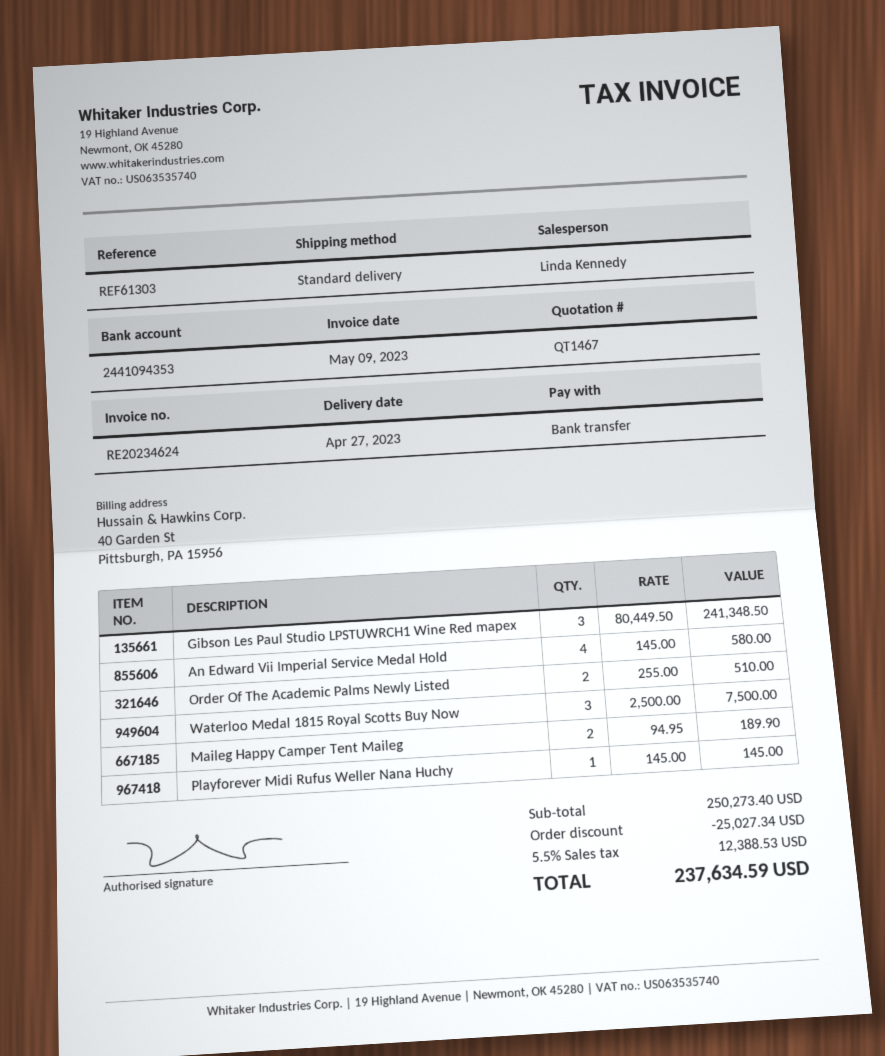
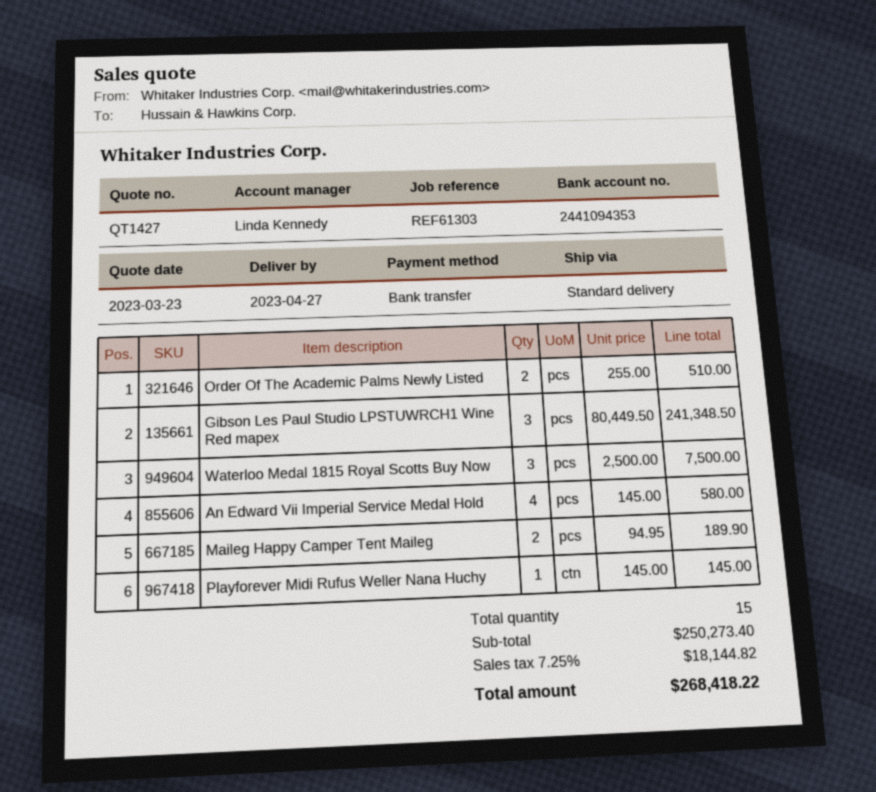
quote number: QT1467 -> QT1427
discount: 25027.34 -> none
tax: 5.5% = 12388.53 -> 7.25% = 18144.82
total: 237634.59 -> 268418.22

